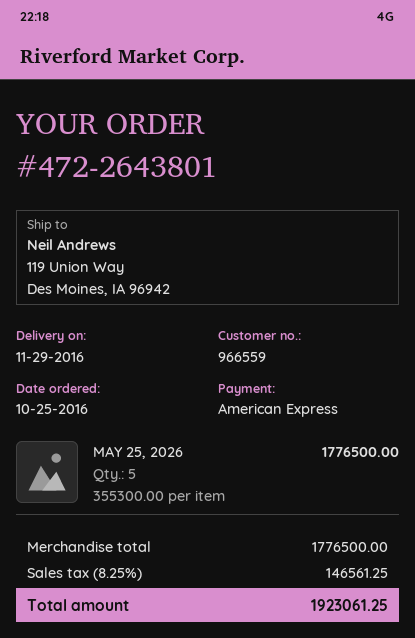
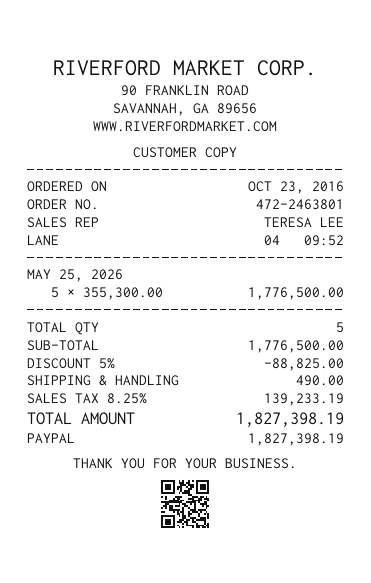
order number: 472-2643801 -> 472-2463801
order date: 2016-10-25 -> 2016-10-23
payment method: American Express -> PayPal
discount: none -> 5% = 88825.00
shipping: none -> 490.00
tax: 8.25% = 146561.25 -> 8.25% = 139233.19
total: 1923061.25 -> 1827398.19

